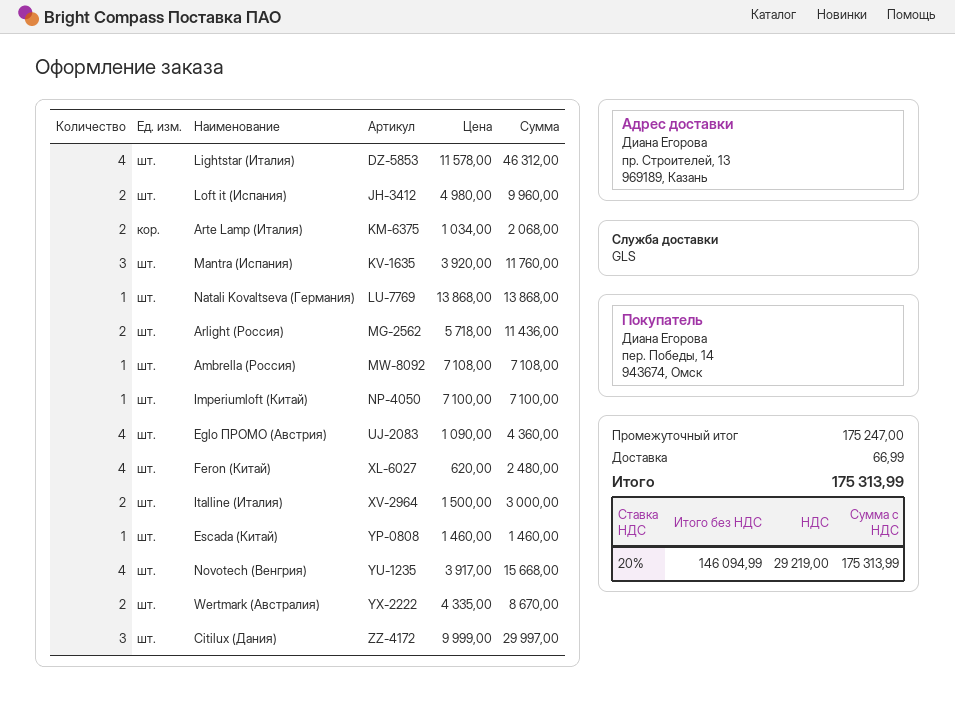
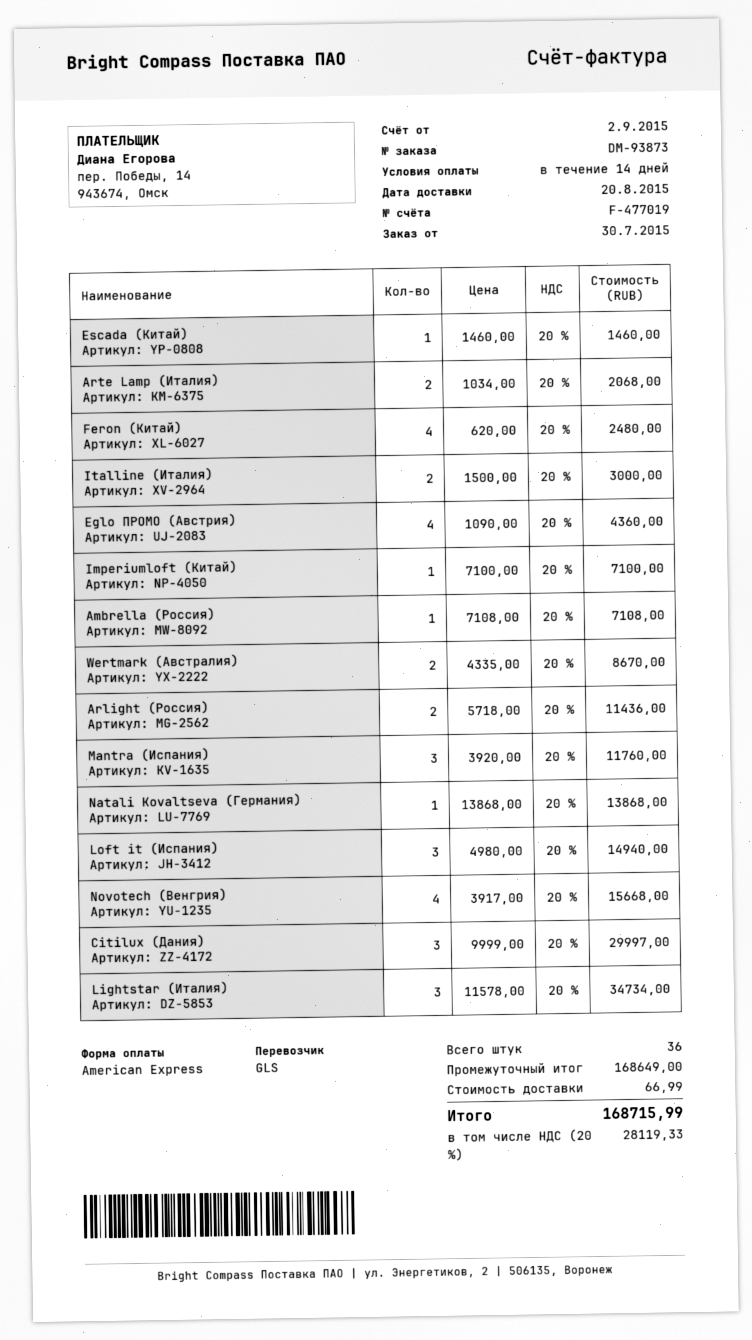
Lightstar (Италия): 4 x 11578.00 = 46312.00 -> 3 x 11578.00 = 34734.00
Loft it (Испания): 2 x 4980.00 = 9960.00 -> 3 x 4980.00 = 14940.00
subtotal: 175247.00 -> 168649.00
tax: 20% = 29219.00 -> 20% = 28119.33
total: 175313.99 -> 168715.99

